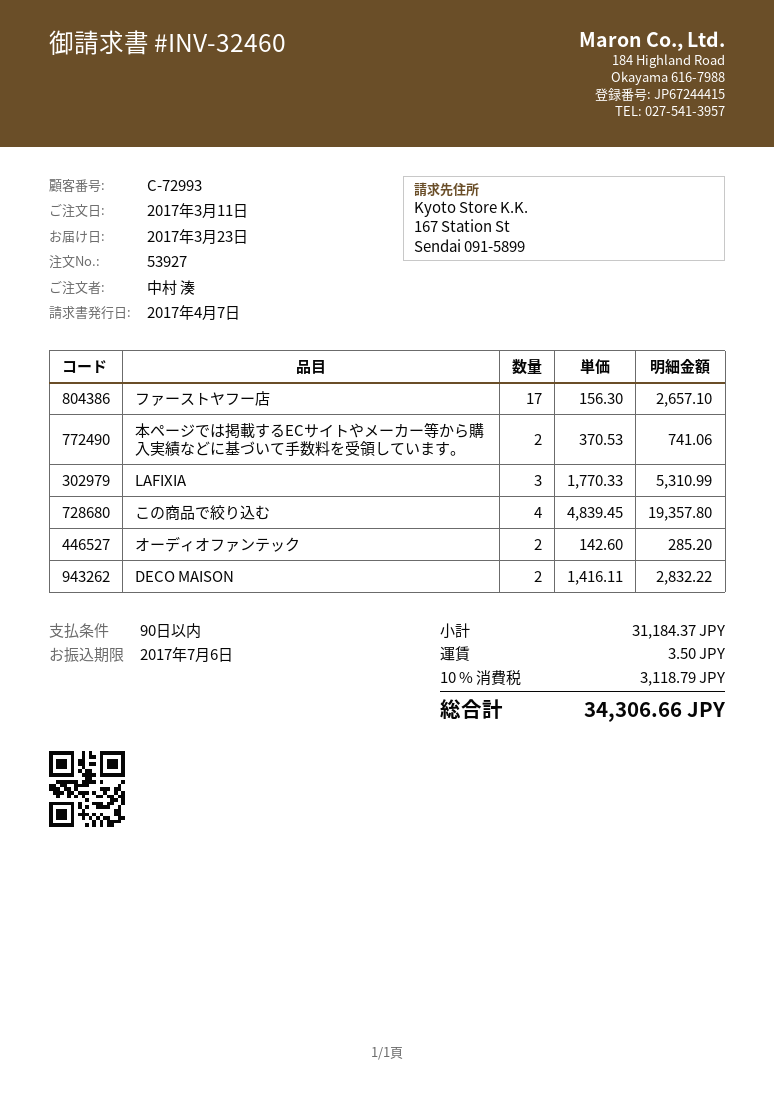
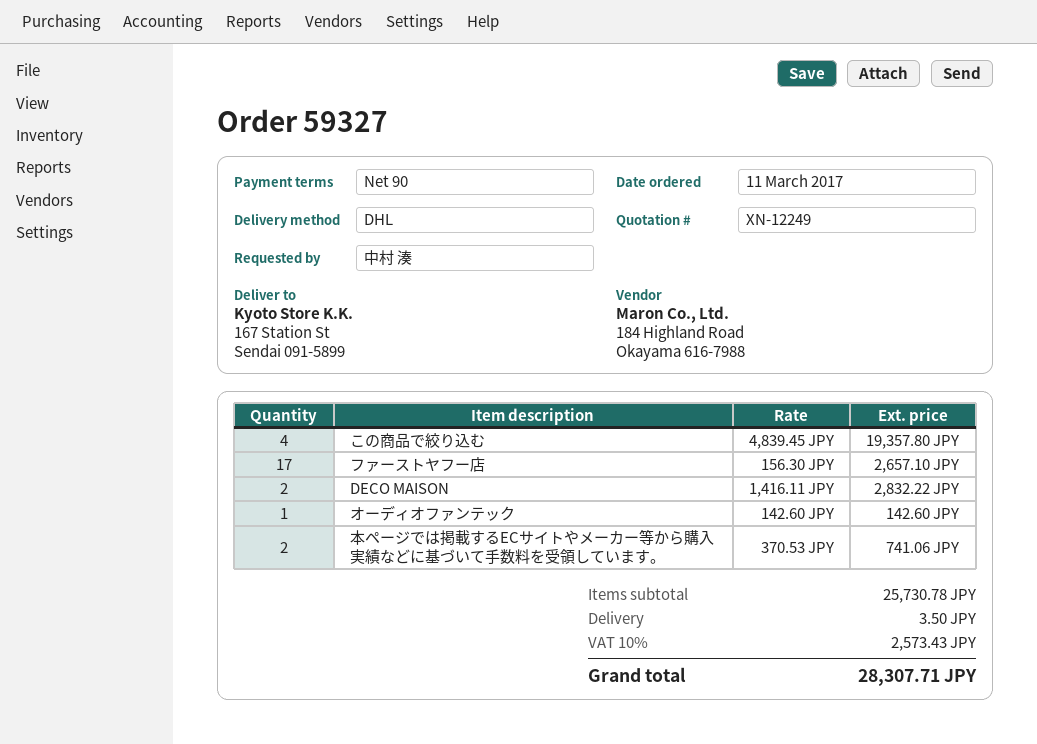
order number: 53927 -> 59327
LAFIXIA: 3 x 1770.33 = 5310.99 -> none
オーディオファンテック: 2 x 142.60 = 285.20 -> 1 x 142.60 = 142.60
subtotal: 31184.37 -> 25730.78
tax: 10% = 3118.79 -> 10% = 2573.43
total: 34306.66 -> 28307.71

